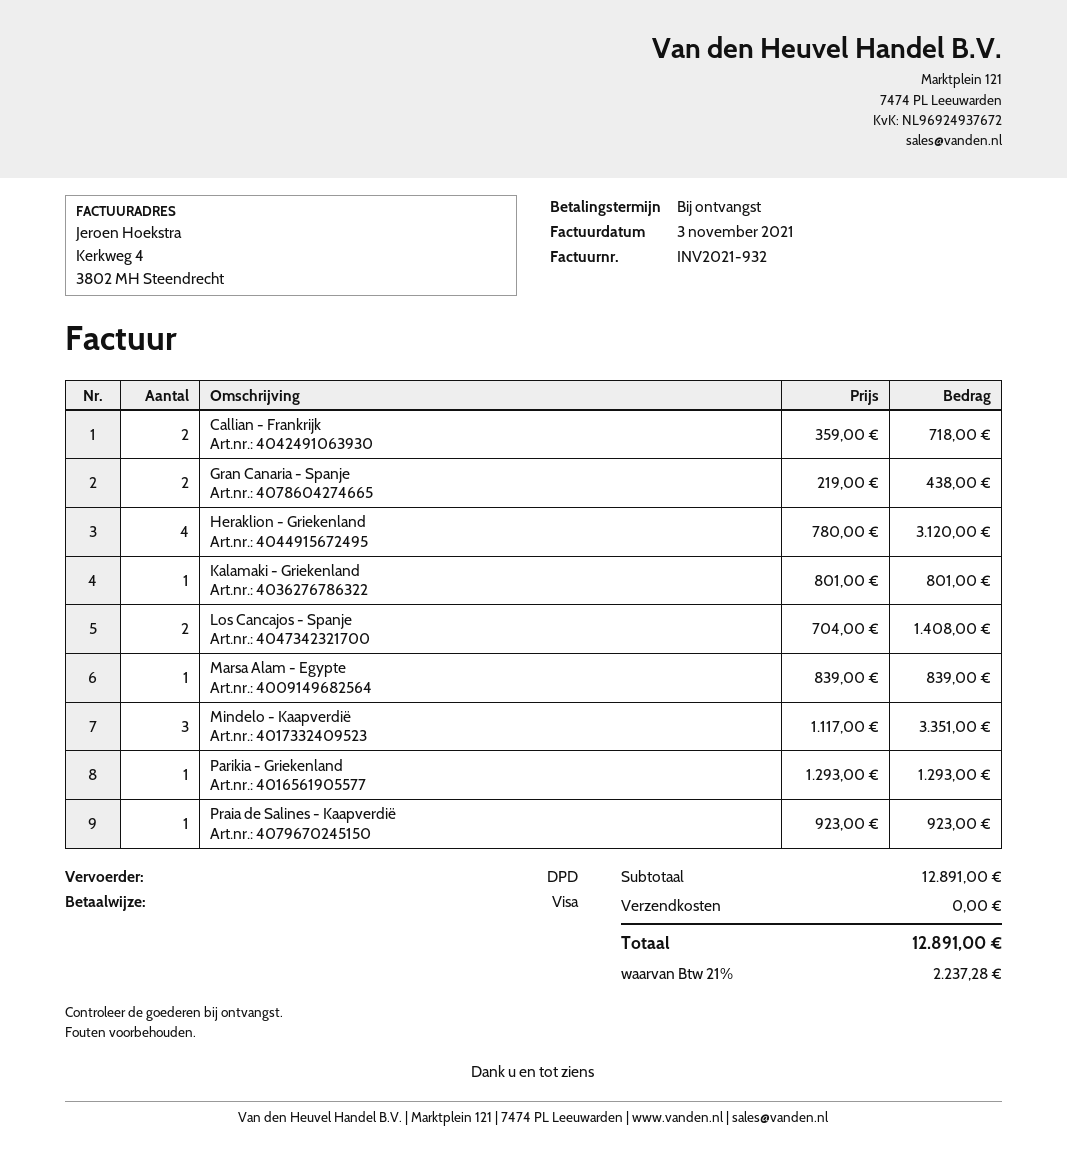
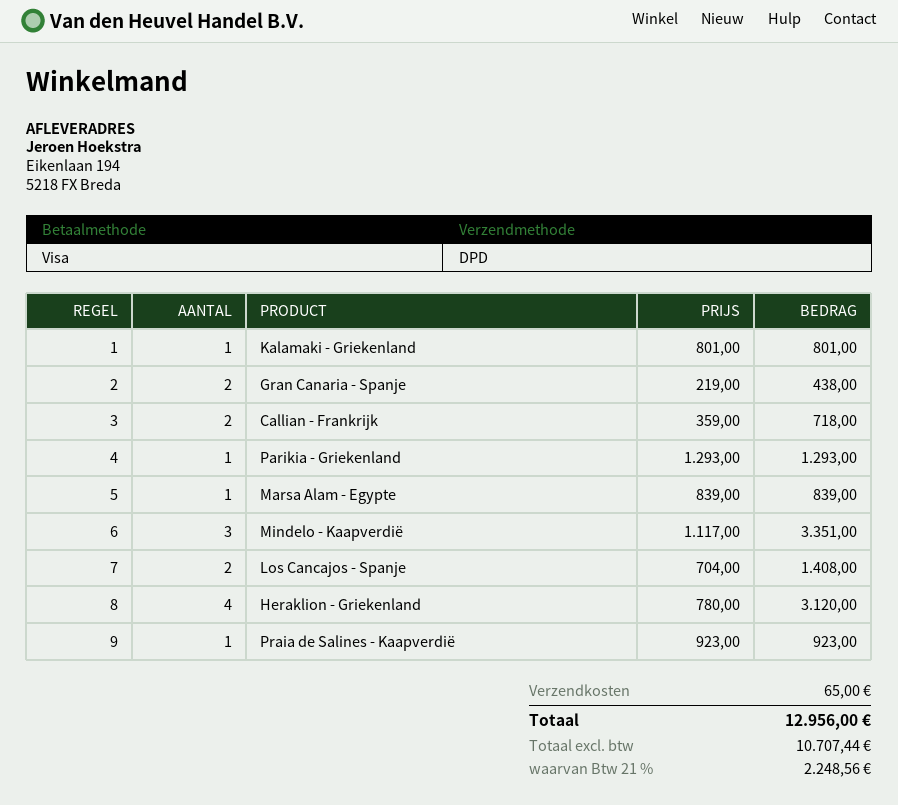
shipping: 0.00 -> 65.00
tax: 21% = 2237.28 -> 21% = 2248.56
total: 12891.00 -> 12956.00

